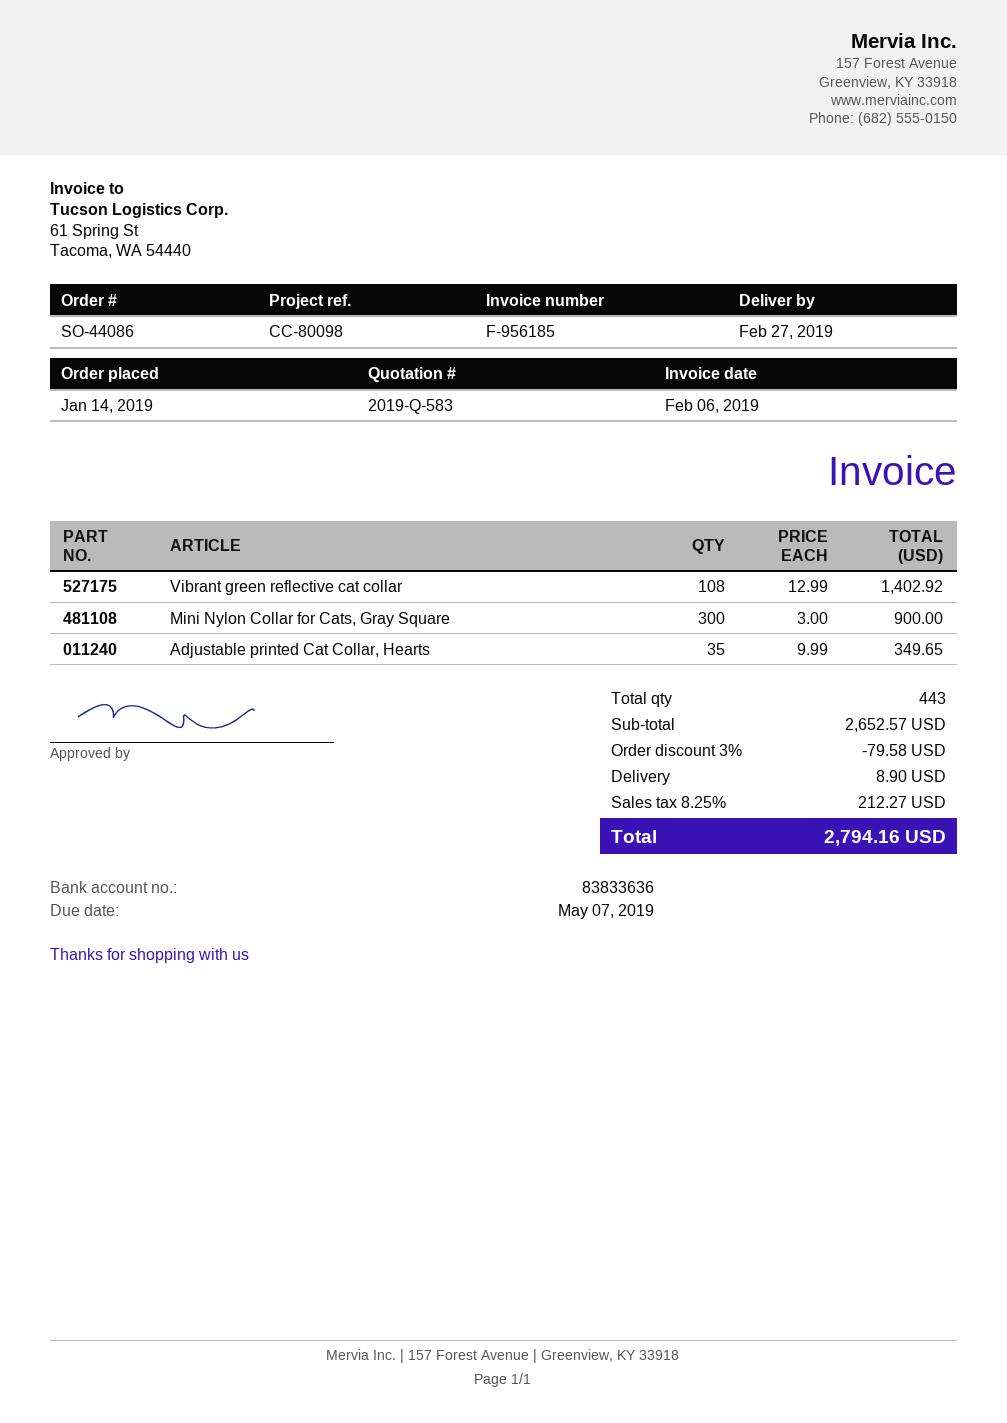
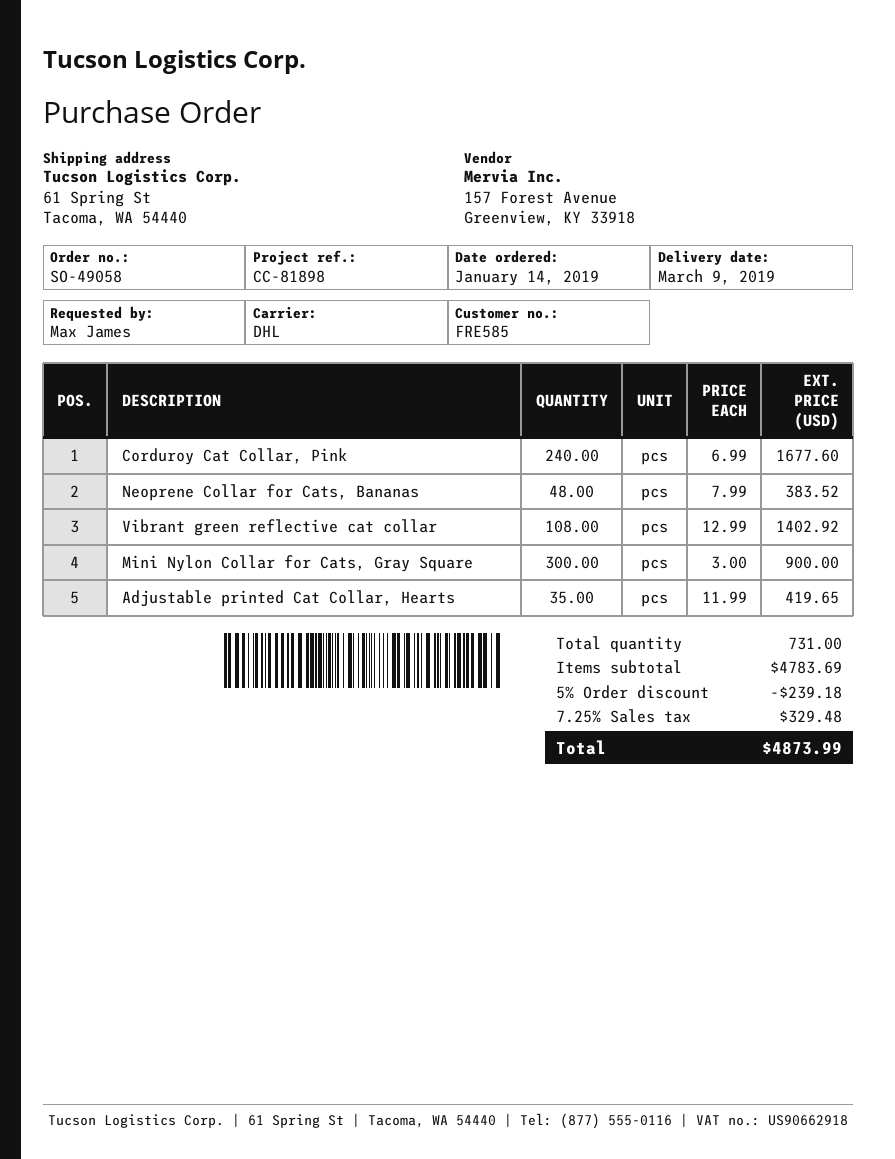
order number: SO-44086 -> SO-49058
delivery date: 2019-02-27 -> 2019-03-09
reference: CC-80098 -> CC-81898
Adjustable printed Cat Collar, Hearts: 35 x 9.99 = 349.65 -> 35 x 11.99 = 419.65
Corduroy Cat Collar, Pink: none -> 240 x 6.99 = 1677.60
Neoprene Collar for Cats, Bananas: none -> 48 x 7.99 = 383.52
total quantity: 443 -> 731
subtotal: 2652.57 -> 4783.69
discount: 3% = 79.58 -> 5% = 239.18
shipping: 8.90 -> none
tax: 8.25% = 212.27 -> 7.25% = 329.48
total: 2794.16 -> 4873.99

